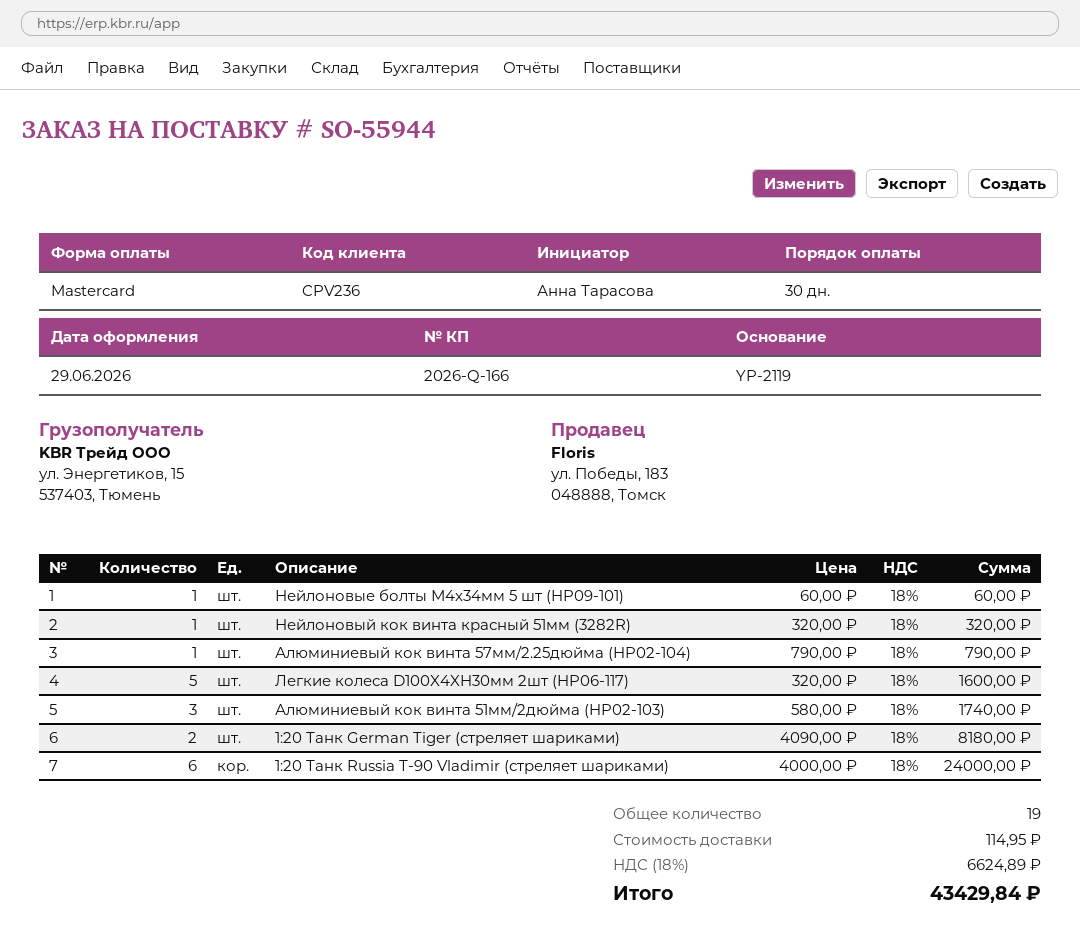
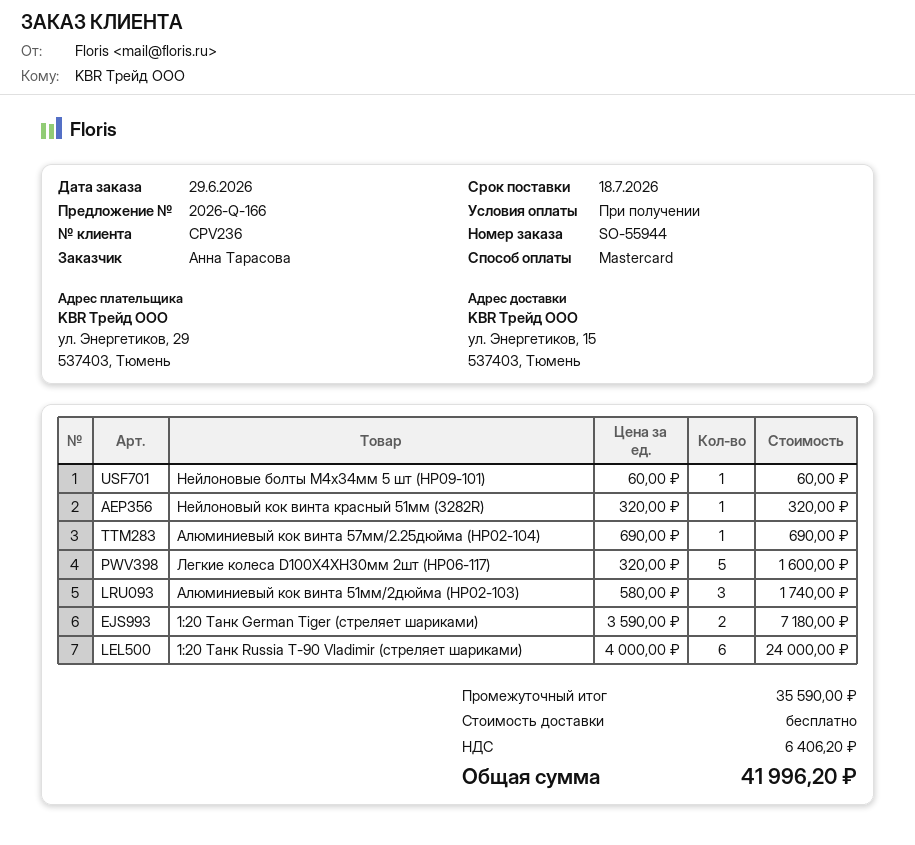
payment terms: 30 days -> on receipt
Алюминиевый кок винта 57мм/2.25дюйма (HP02-104): 1 x 790.00 = 790.00 -> 1 x 690.00 = 690.00
1:20 Танк German Tiger (стреляет шариками): 2 x 4090.00 = 8180.00 -> 2 x 3590.00 = 7180.00
shipping: 114.95 -> 0.00
tax: 6624.89 -> 6406.20
total: 43429.84 -> 41996.20

